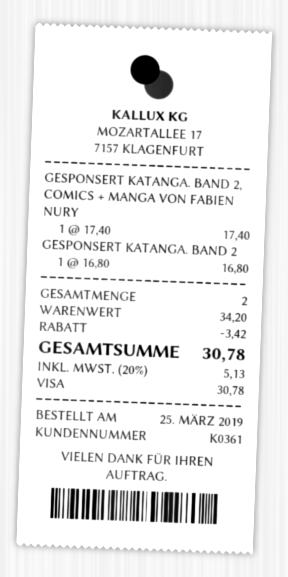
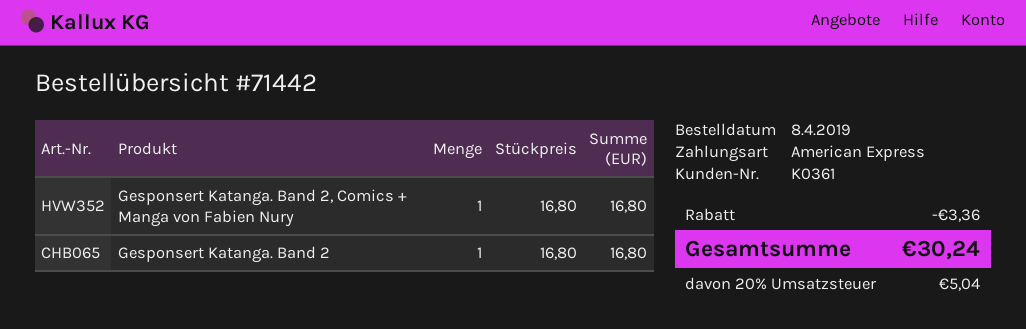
order date: 2019-03-25 -> 2019-04-08
payment method: Visa -> American Express
GESPONSERT KATANGA. BAND 2, COMICS + MANGA VON FABIEN NURY: 1 x 17.40 = 17.40 -> 1 x 16.80 = 16.80
discount: 3.42 -> 3.36
tax: 20% = 5.13 -> 20% = 5.04
total: 30.78 -> 30.24

